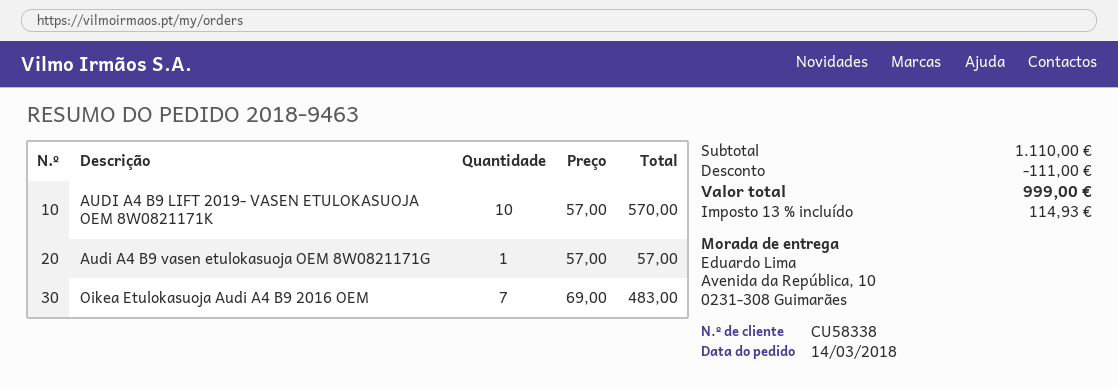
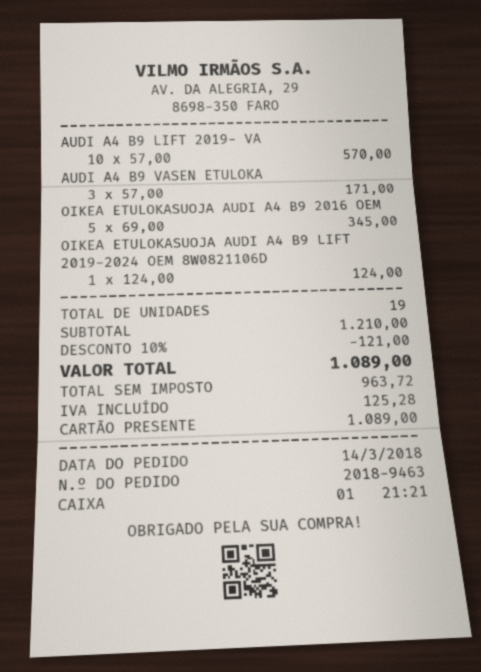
Audi A4 B9 vasen etulokasuoja OEM 8W0821171G: 1 x 57.00 = 57.00 -> 3 x 57.00 = 171.00
Oikea Etulokasuoja Audi A4 B9 2016 OEM: 7 x 69.00 = 483.00 -> 5 x 69.00 = 345.00
OIKEA ETULOKASUOJA AUDI A4 B9 LIFT 2019-2024 OEM 8W0821106D: none -> 1 x 124.00 = 124.00
subtotal: 1110.00 -> 1210.00
discount: 111.00 -> 121.00
tax: 114.93 -> 125.28
total: 999.00 -> 1089.00

